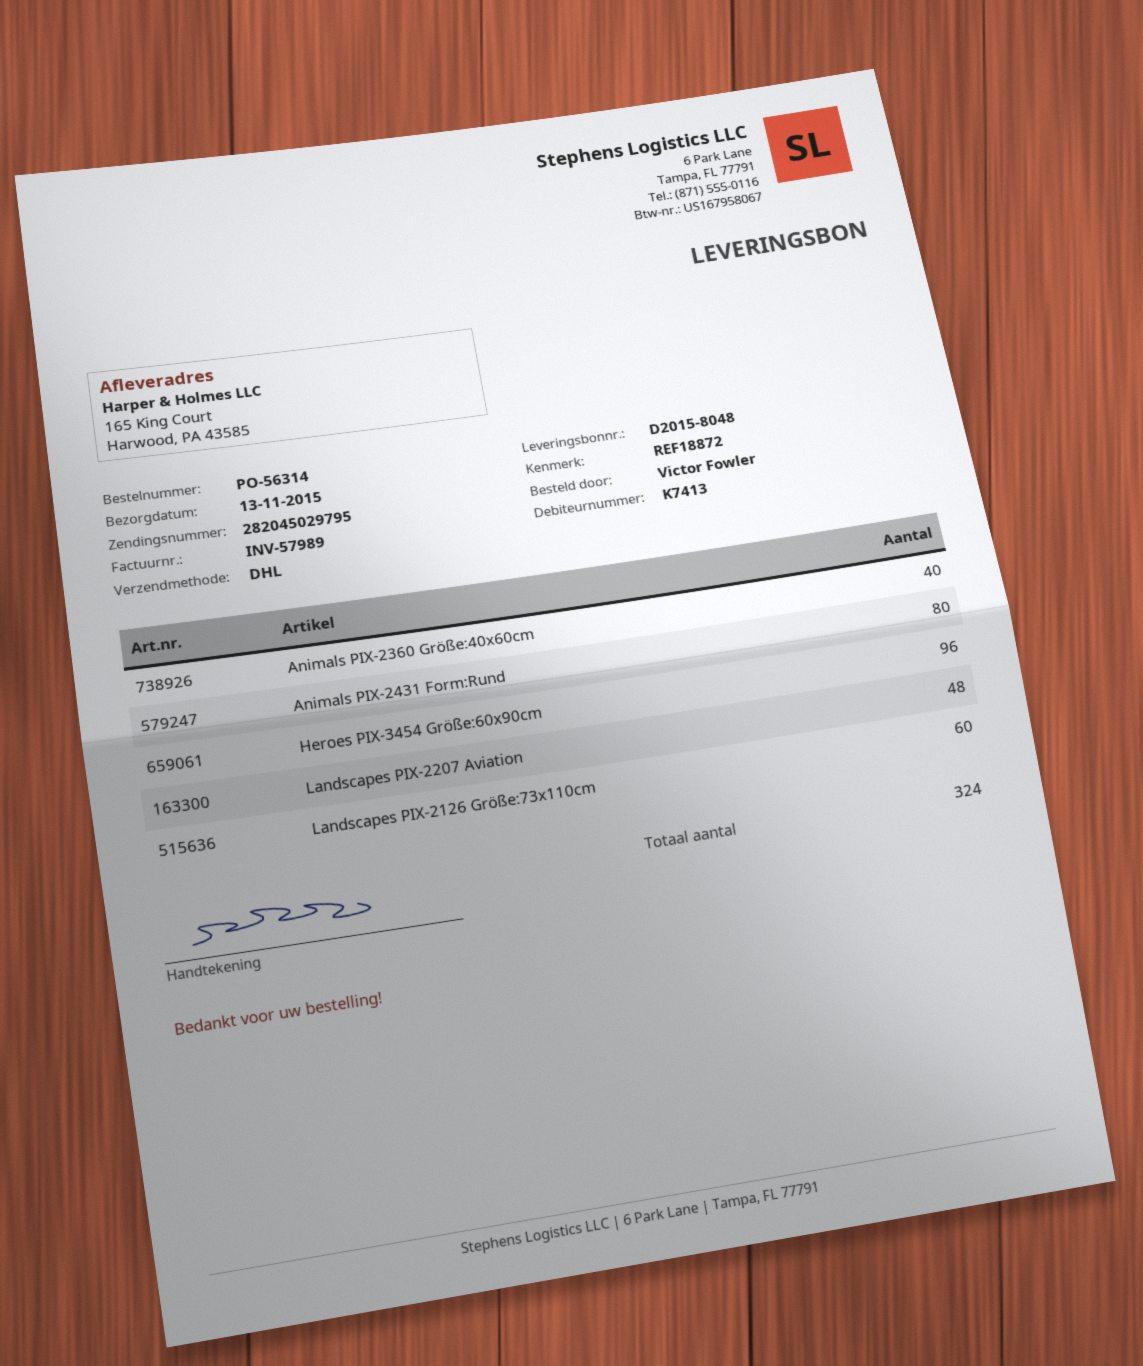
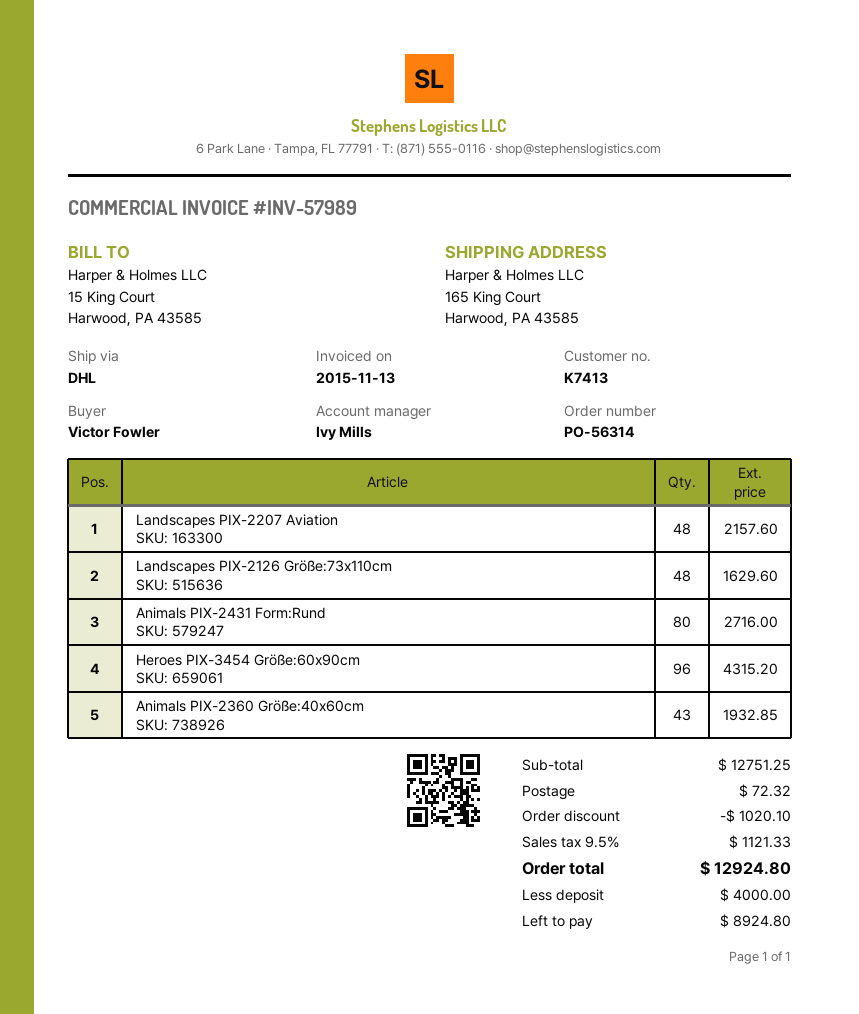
Animals PIX-2360 Größe:40x60cm: 40 -> 43
Landscapes PIX-2126 Größe:73x110cm: 60 -> 48

